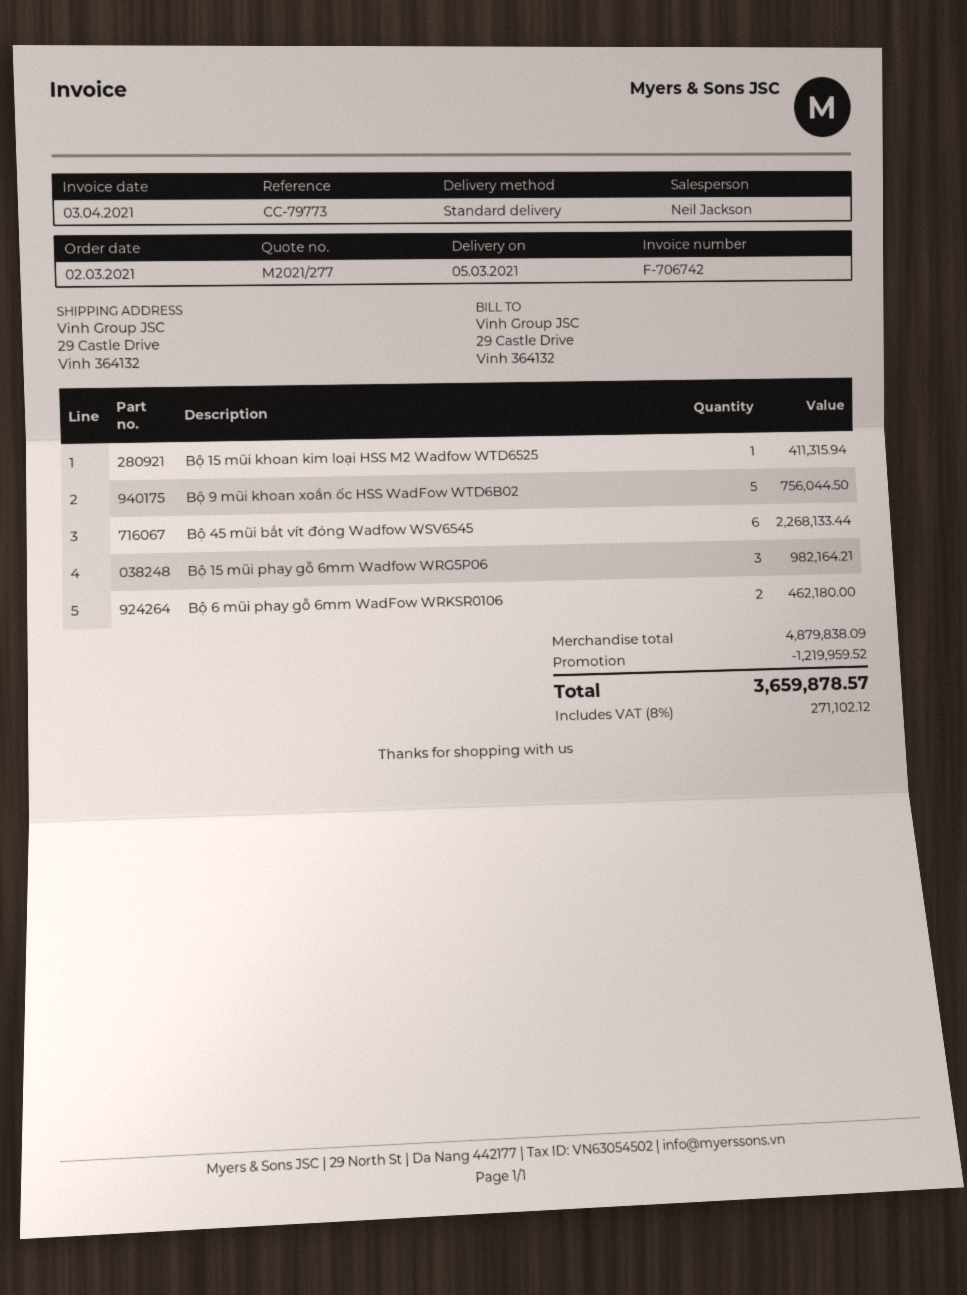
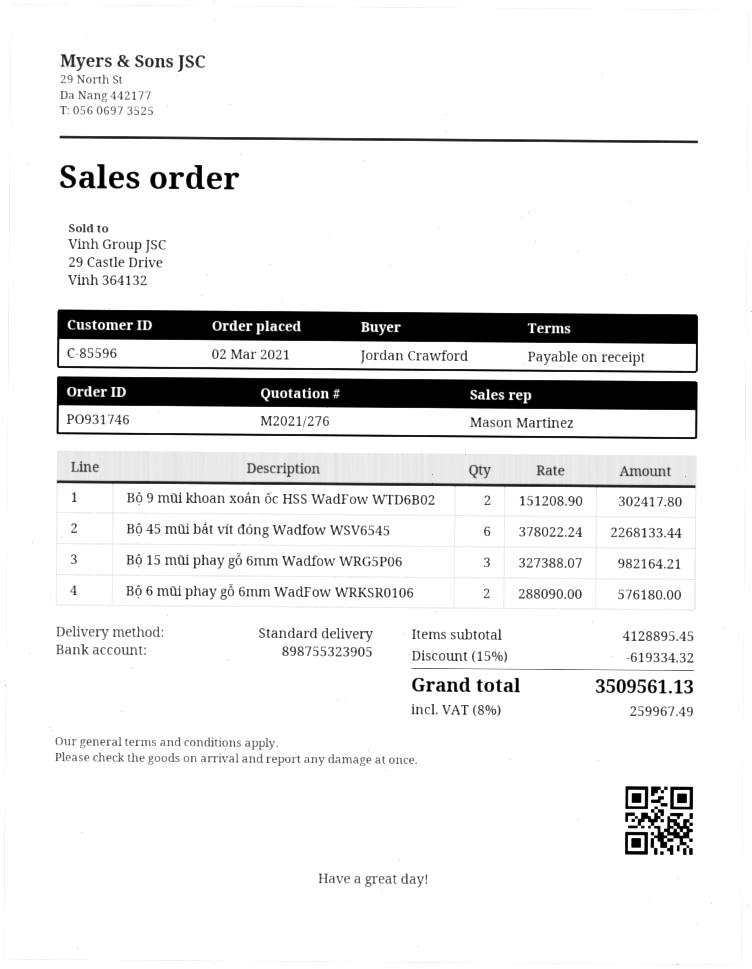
quote number: M2021/277 -> M2021/276
sales rep: Neil Jackson -> Mason Martinez
Bộ 15 mũi khoan kim loại HSS M2 Wadfow WTD6525: 1 for 411315.94 -> none
Bộ 9 mũi khoan xoắn ốc HSS WadFow WTD6B02: 5 for 756044.50 -> 2 for 302417.80
Bộ 6 mũi phay gỗ 6mm WadFow WRKSR0106: 2 for 462180.00 -> 2 for 576180.00
subtotal: 4879838.09 -> 4128895.45
discount: 1219959.52 -> 619334.32
tax: 8% = 271102.12 -> 8% = 259967.49
total: 3659878.57 -> 3509561.13

